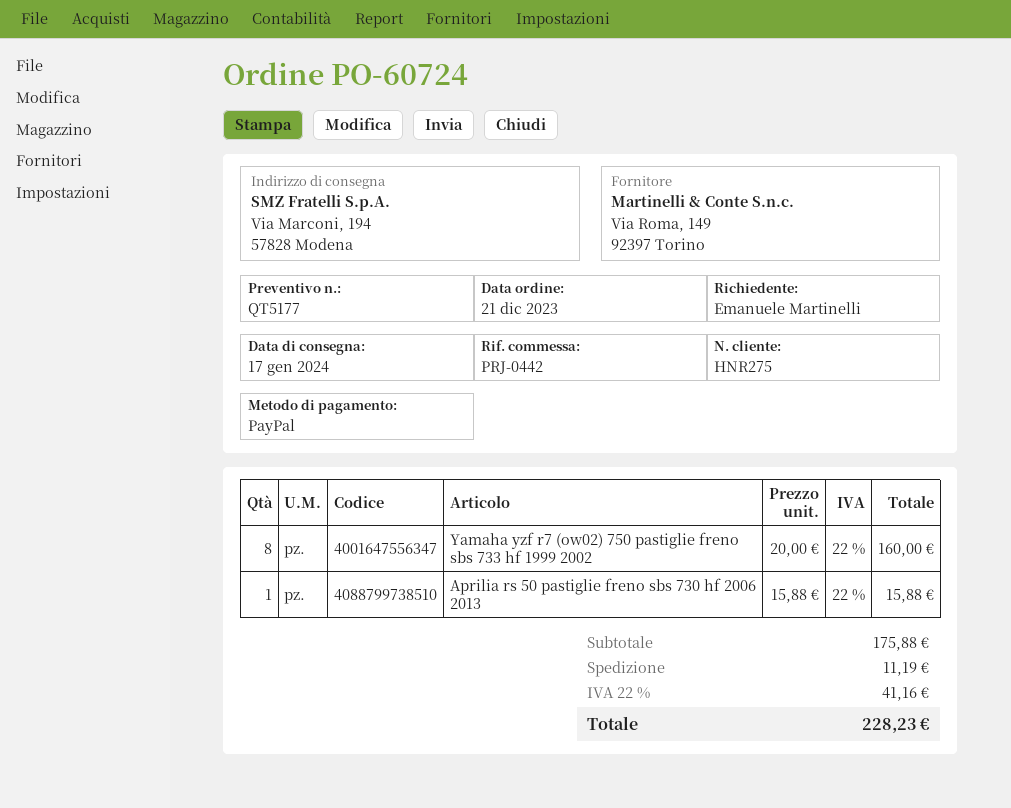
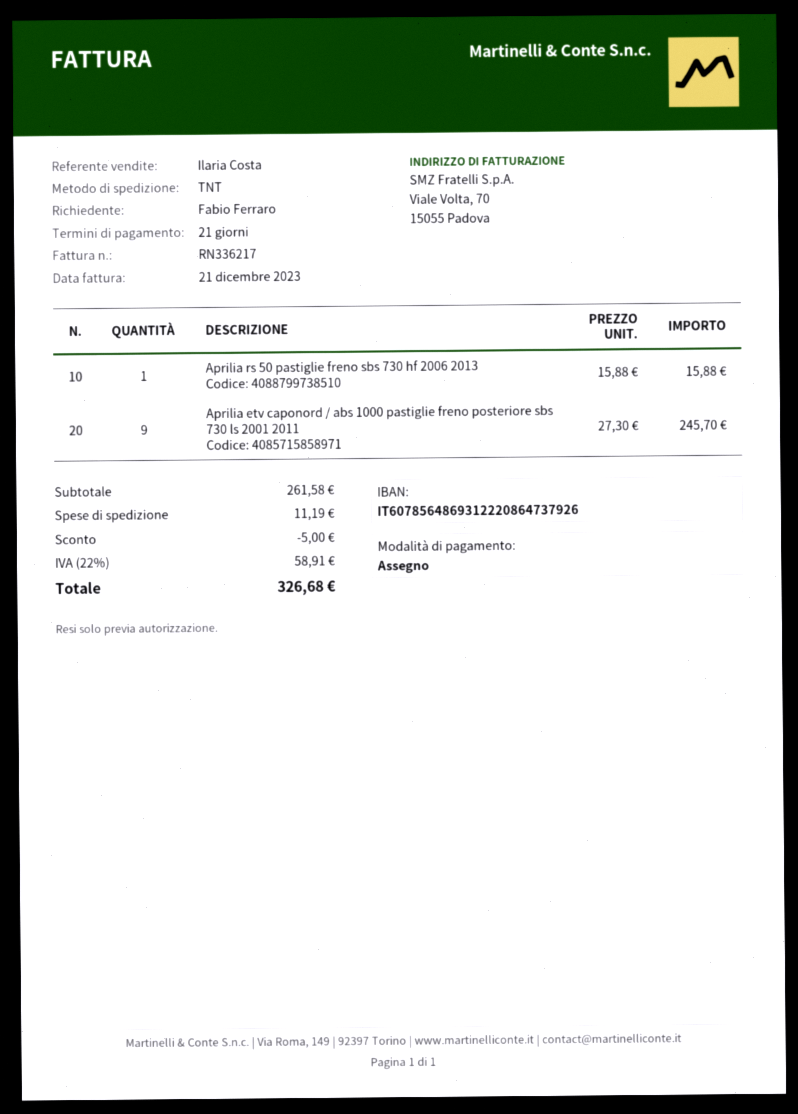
ordered by: Emanuele Martinelli -> Fabio Ferraro
payment method: PayPal -> cheque
Yamaha yzf r7 (ow02) 750 pastiglie freno sbs 733 hf 1999 2002: 8 x 20.00 = 160.00 -> none
Aprilia etv caponord / abs 1000 pastiglie freno posteriore sbs 730 ls 2001 2011: none -> 9 x 27.30 = 245.70
subtotal: 175.88 -> 261.58
discount: none -> 5.00
tax: 22% = 41.16 -> 22% = 58.91
total: 228.23 -> 326.68

